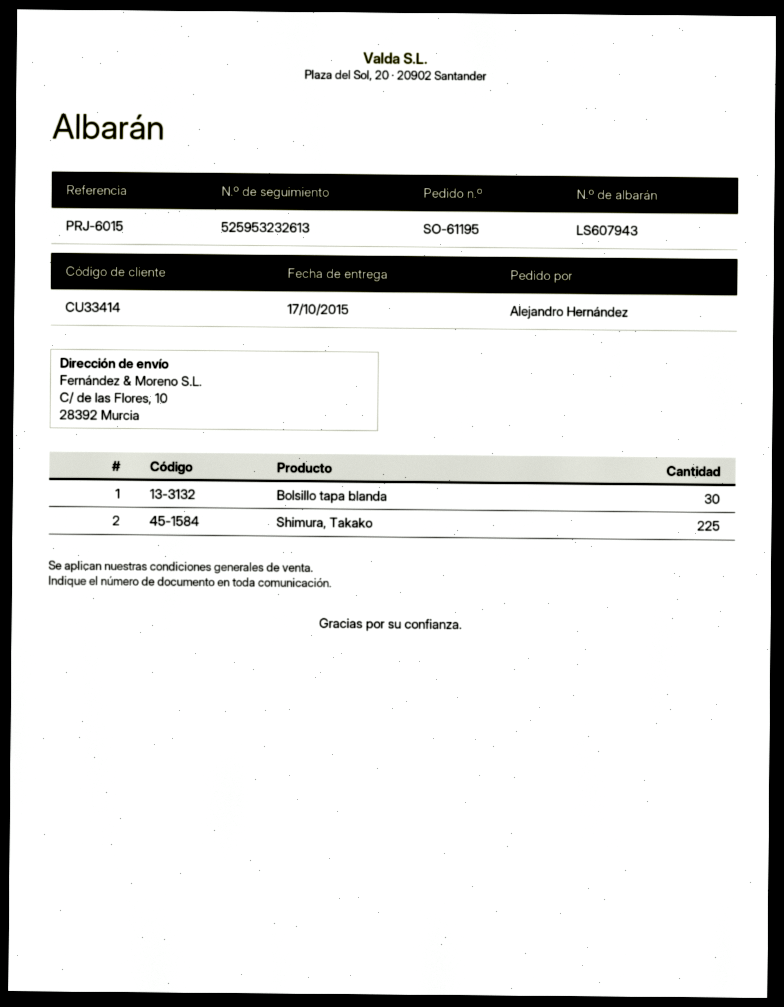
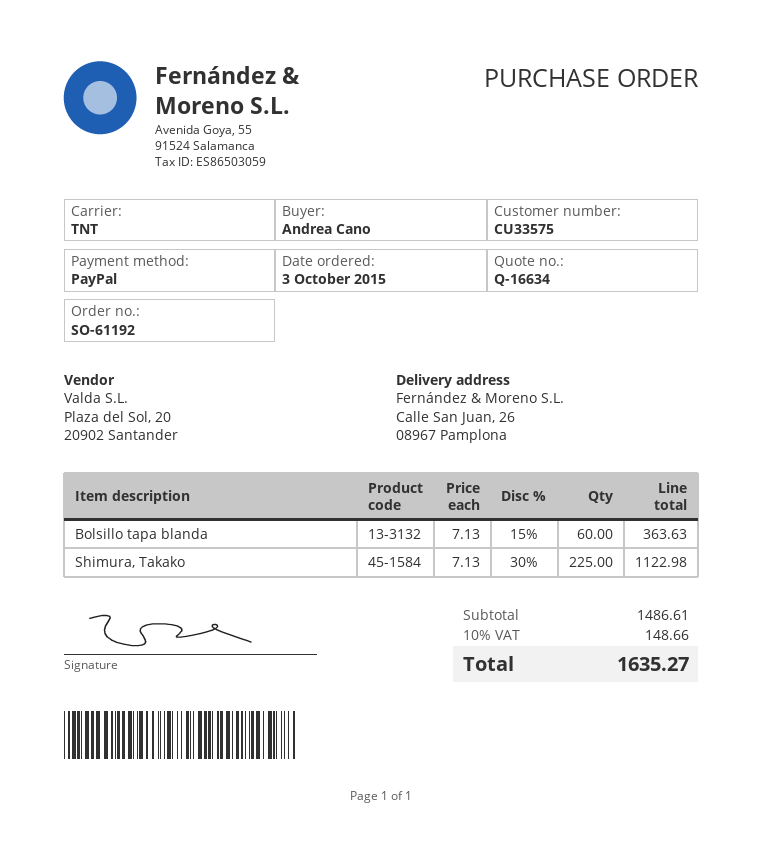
order number: SO-61195 -> SO-61192
customer number: CU33414 -> CU33575
ordered by: Alejandro Hernández -> Andrea Cano
ship to: C/ de las Flores, 10, 28392 Murcia -> Calle San Juan, 26, 08967 Pamplona
Bolsillo tapa blanda: 30 -> 60

